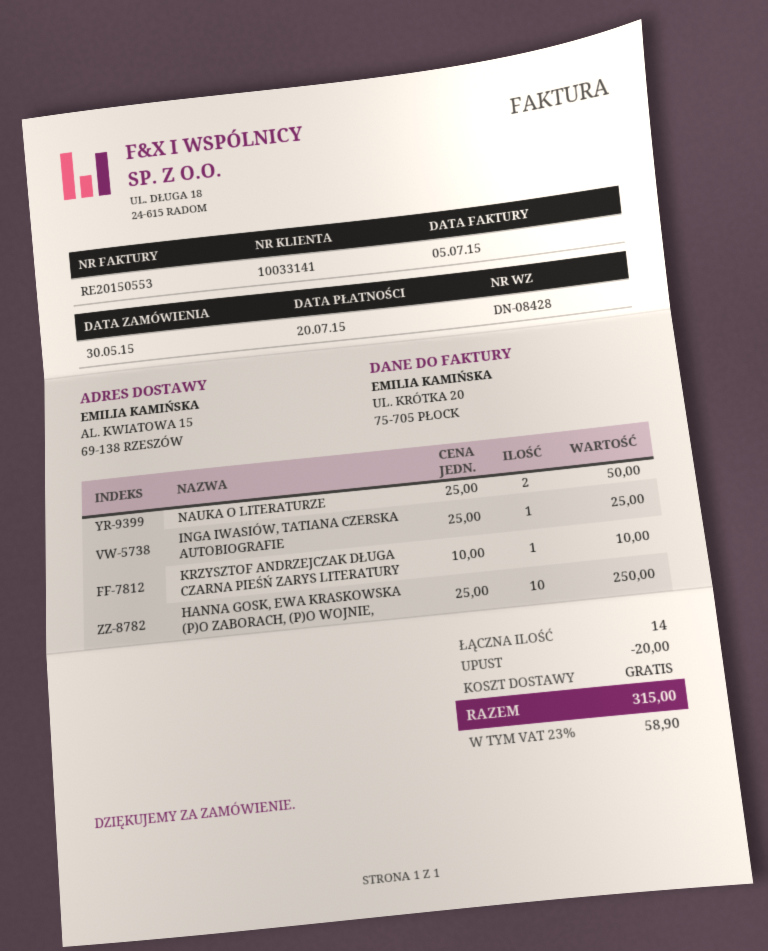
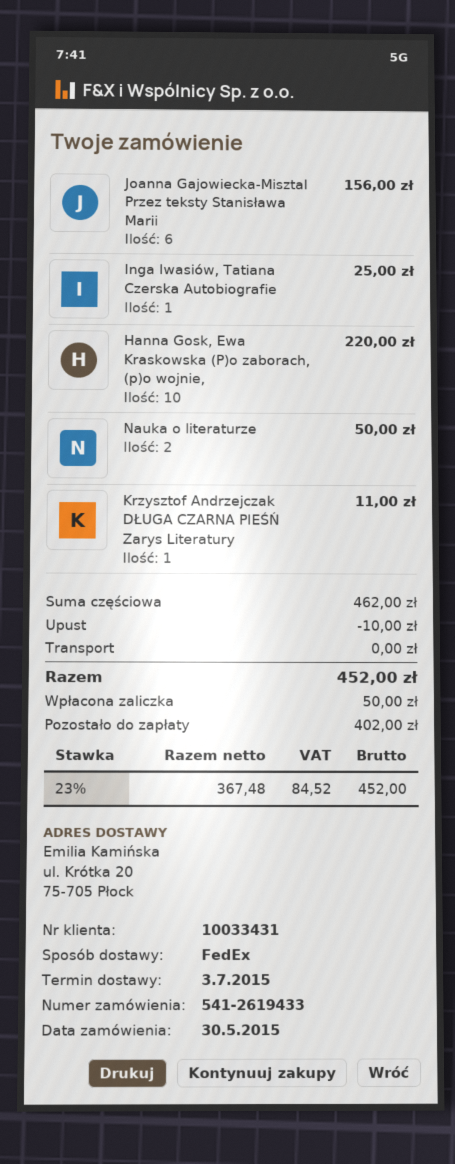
customer number: 10033141 -> 10033431
ship to: AL. KWIATOWA 15, 69-138 RZESZÓW -> ul. Krótka 20, 75-705 Płock
KRZYSZTOF ANDRZEJCZAK DŁUGA CZARNA PIEŚŃ ZARYS LITERATURY: 1 for 10.00 -> 1 for 11.00
HANNA GOSK, EWA KRASKOWSKA (P)O ZABORACH, (P)O WOJNIE,: 10 for 250.00 -> 10 for 220.00
Joanna Gajowiecka-Misztal Przez teksty Stanisława Marii: none -> 6 for 156.00
discount: 20.00 -> 10.00
tax: 23% = 58.90 -> 23% = 84.52
total: 315.00 -> 452.00

